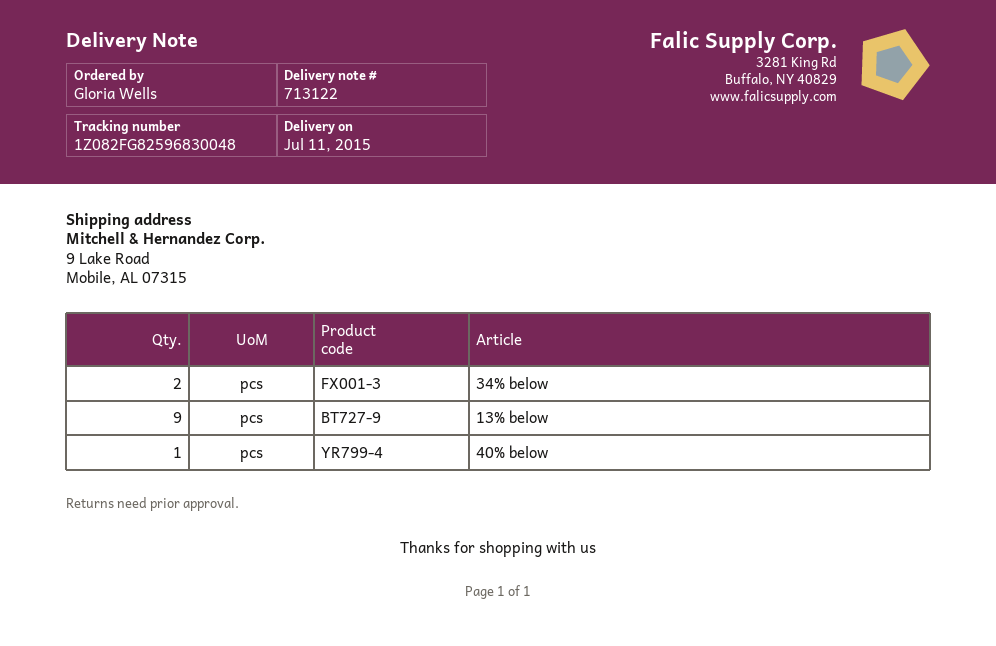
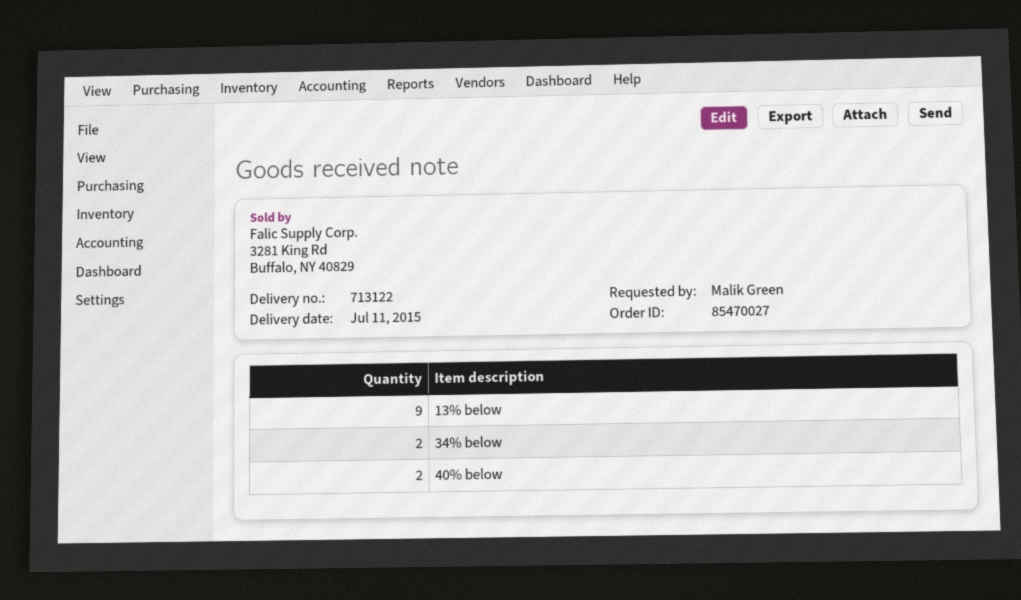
ordered by: Gloria Wells -> Malik Green
40% below: 1 -> 2

